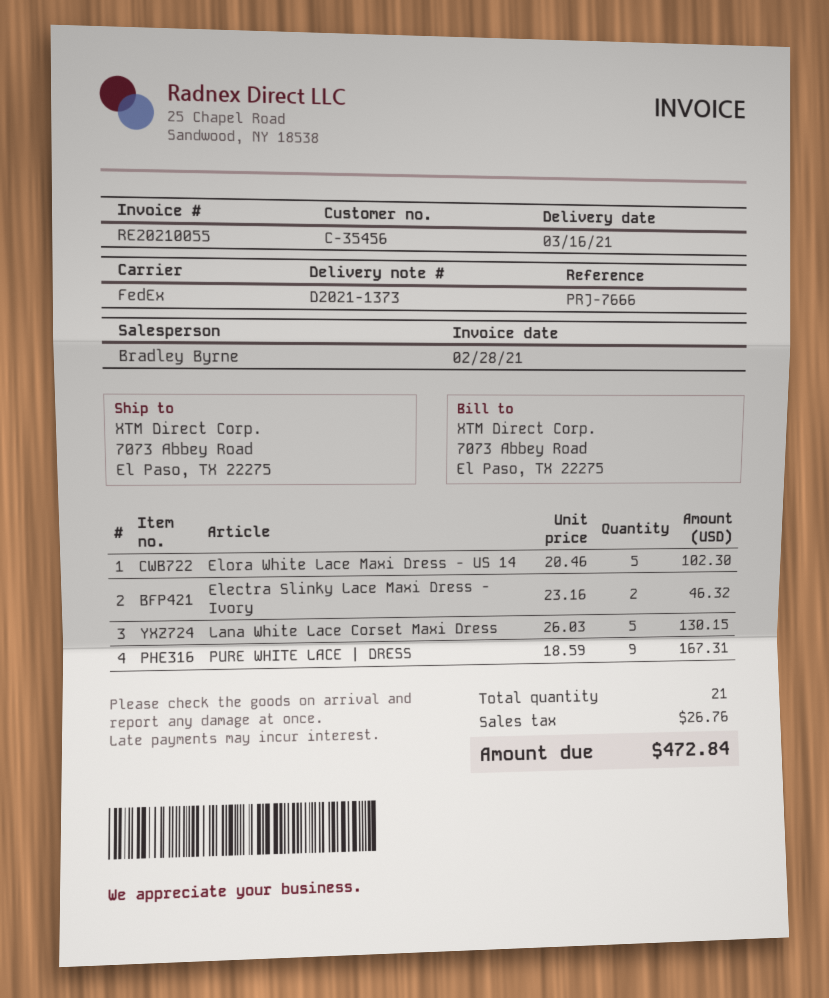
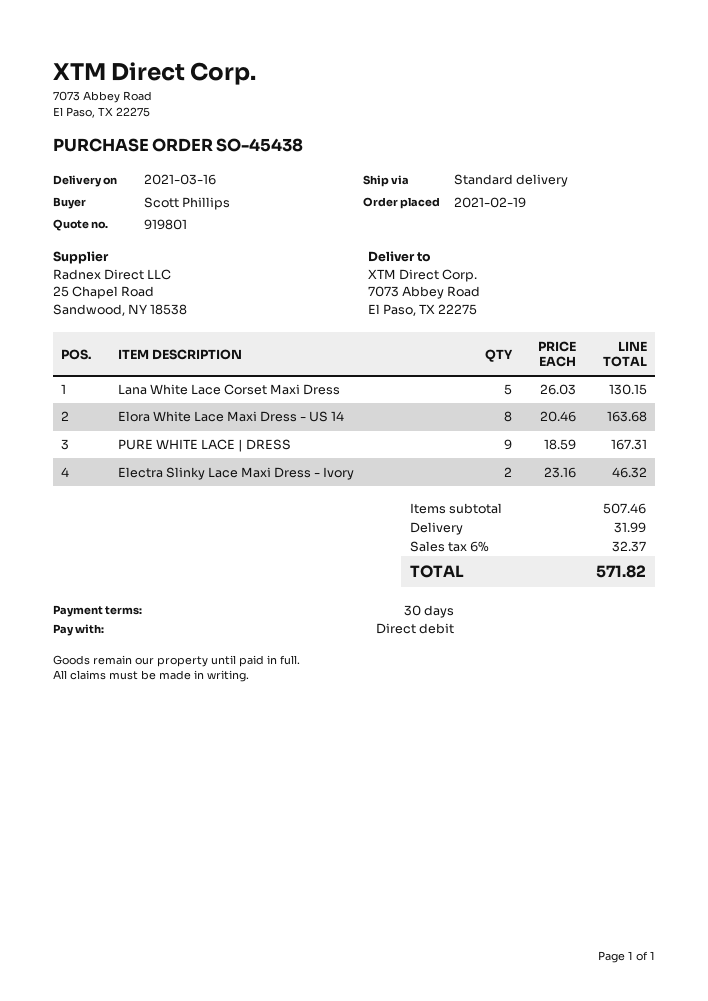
shipping method: FedEx -> standard
Elora White Lace Maxi Dress - US 14: 5 x 20.46 = 102.30 -> 8 x 20.46 = 163.68
shipping: none -> 31.99
tax: 26.76 -> 32.37
total: 472.84 -> 571.82

